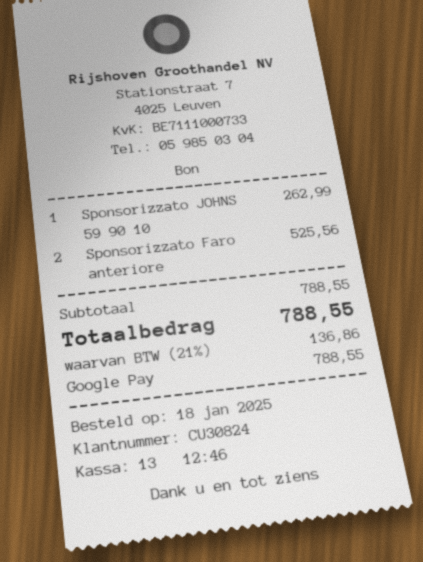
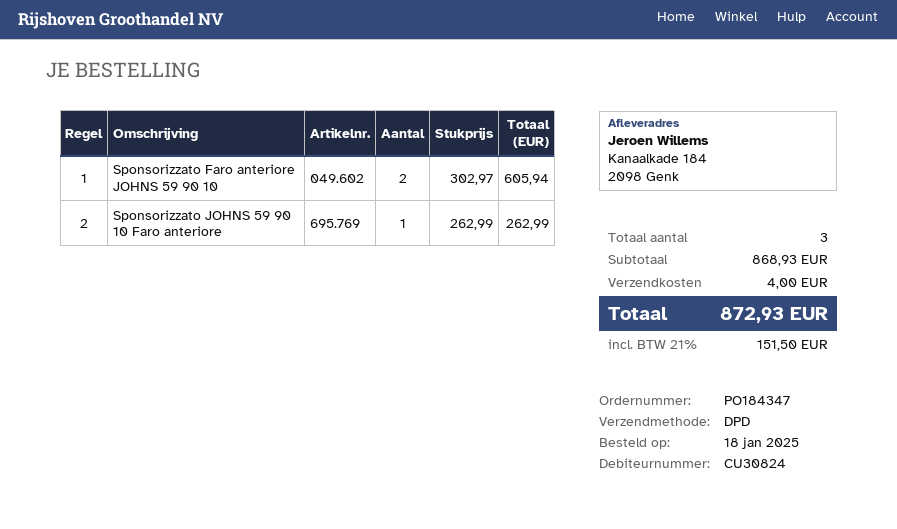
Sponsorizzato Faro anteriore: 2 for 525.56 -> 2 for 605.94
subtotal: 788.55 -> 868.93
shipping: none -> 4.00
tax: 21% = 136.86 -> 21% = 151.50
total: 788.55 -> 872.93

